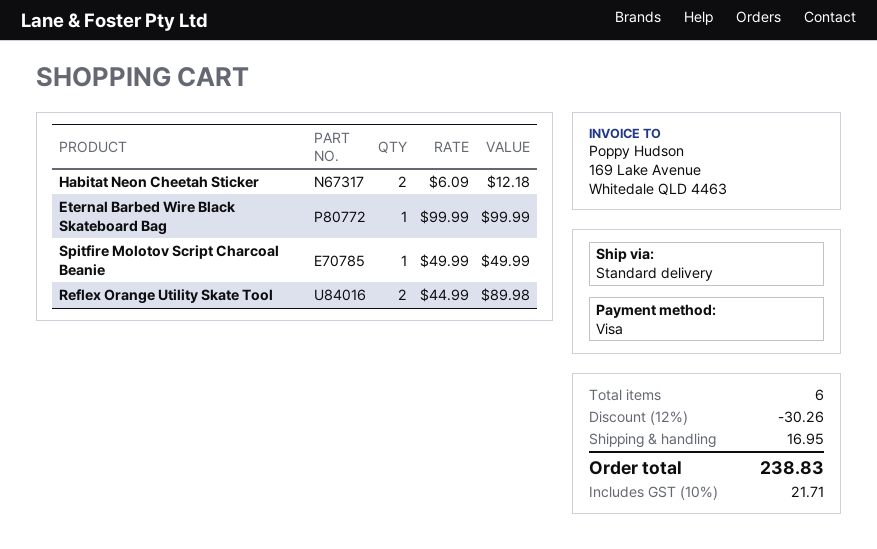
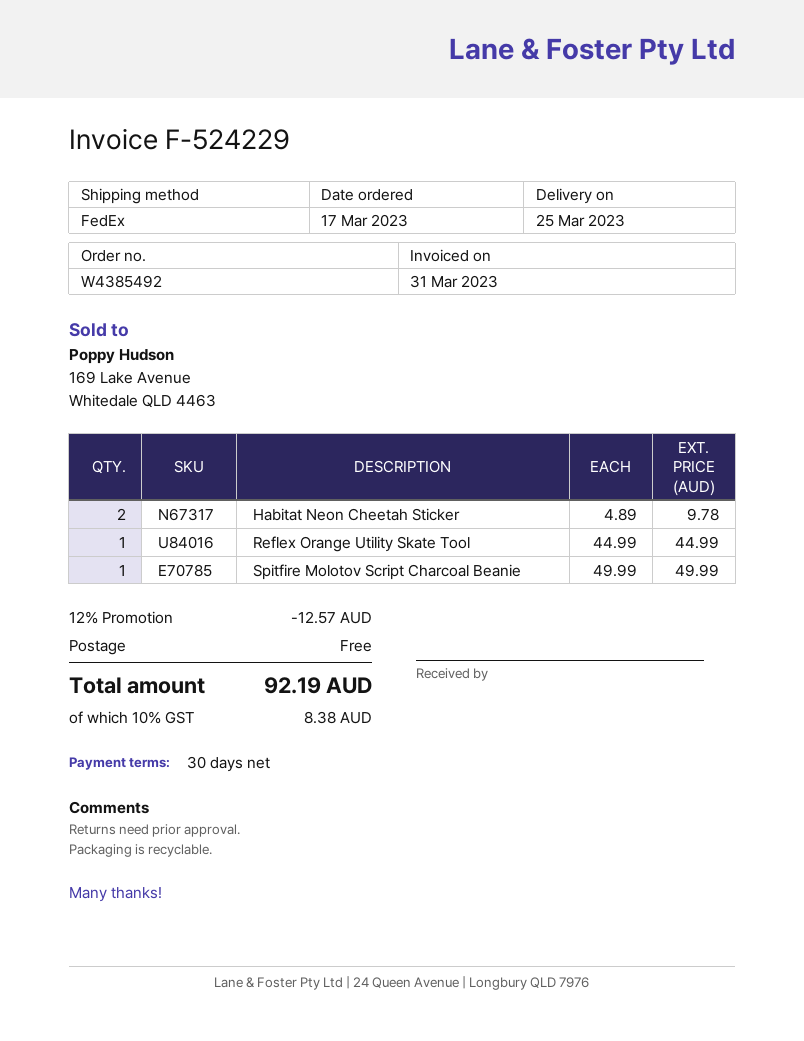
shipping method: standard -> FedEx
Habitat Neon Cheetah Sticker: 2 x 6.09 = 12.18 -> 2 x 4.89 = 9.78
Eternal Barbed Wire Black Skateboard Bag: 1 x 99.99 = 99.99 -> none
Reflex Orange Utility Skate Tool: 2 x 44.99 = 89.98 -> 1 x 44.99 = 44.99
discount: 12% = 30.26 -> 12% = 12.57
shipping: 16.95 -> 0.00
tax: 10% = 21.71 -> 10% = 8.38
total: 238.83 -> 92.19

